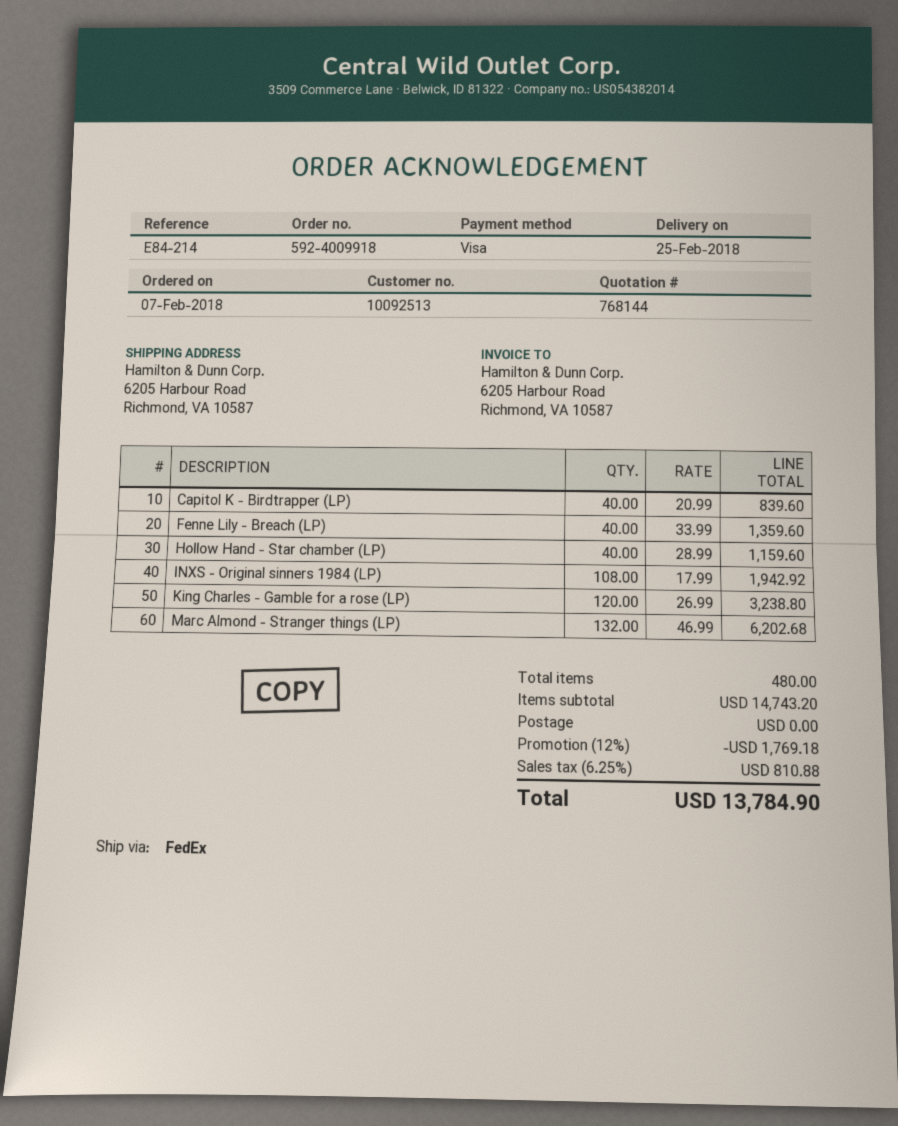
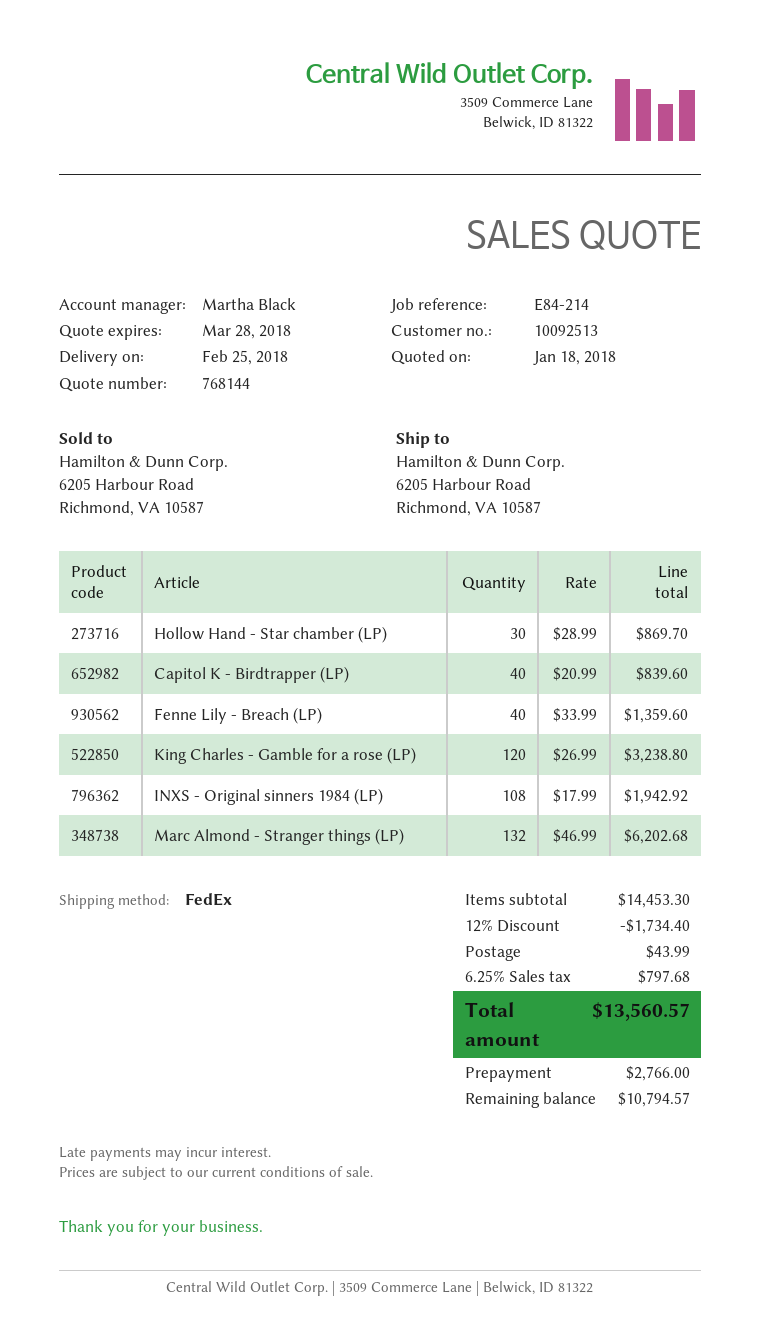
Hollow Hand - Star chamber (LP): 40 x 28.99 = 1159.60 -> 30 x 28.99 = 869.70
subtotal: 14743.20 -> 14453.30
discount: 12% = 1769.18 -> 12% = 1734.40
shipping: 0.00 -> 43.99
tax: 6.25% = 810.88 -> 6.25% = 797.68
total: 13784.90 -> 13560.57

